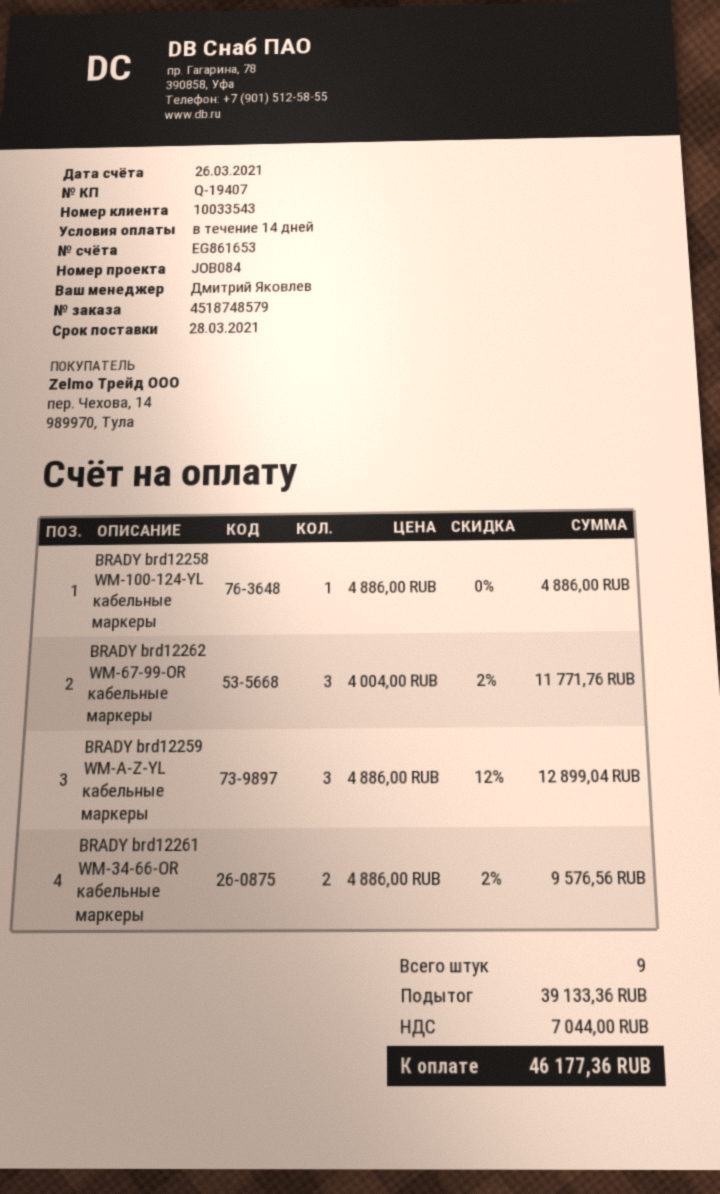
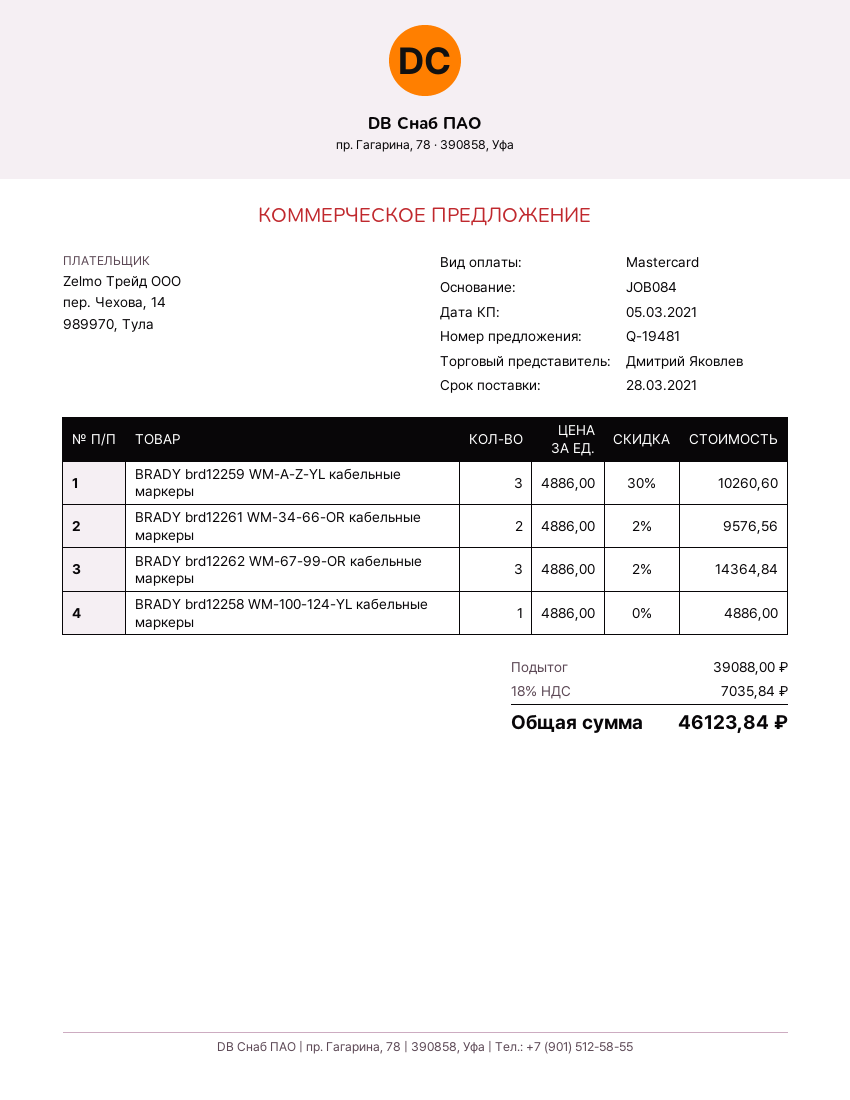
quote number: Q-19407 -> Q-19481
BRADY brd12262 WM-67-99-OR кабельные маркеры: 3 x 4004.00 - 2% = 11771.76 -> 3 x 4886.00 - 2% = 14364.84
BRADY brd12259 WM-A-Z-YL кабельные маркеры: 3 x 4886.00 - 12% = 12899.04 -> 3 x 4886.00 - 30% = 10260.60
subtotal: 39133.36 -> 39088.00
tax: 7044.00 -> 7035.84
total: 46177.36 -> 46123.84

